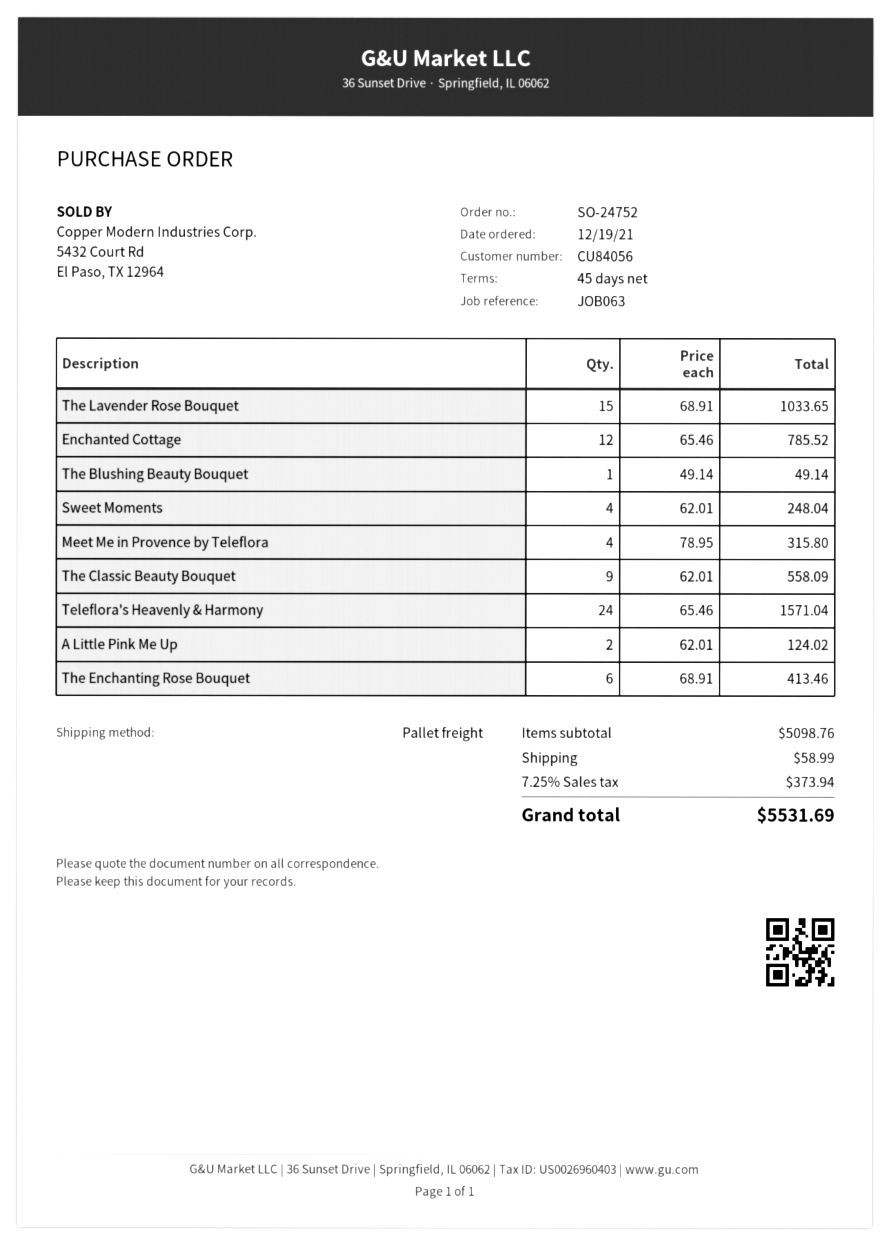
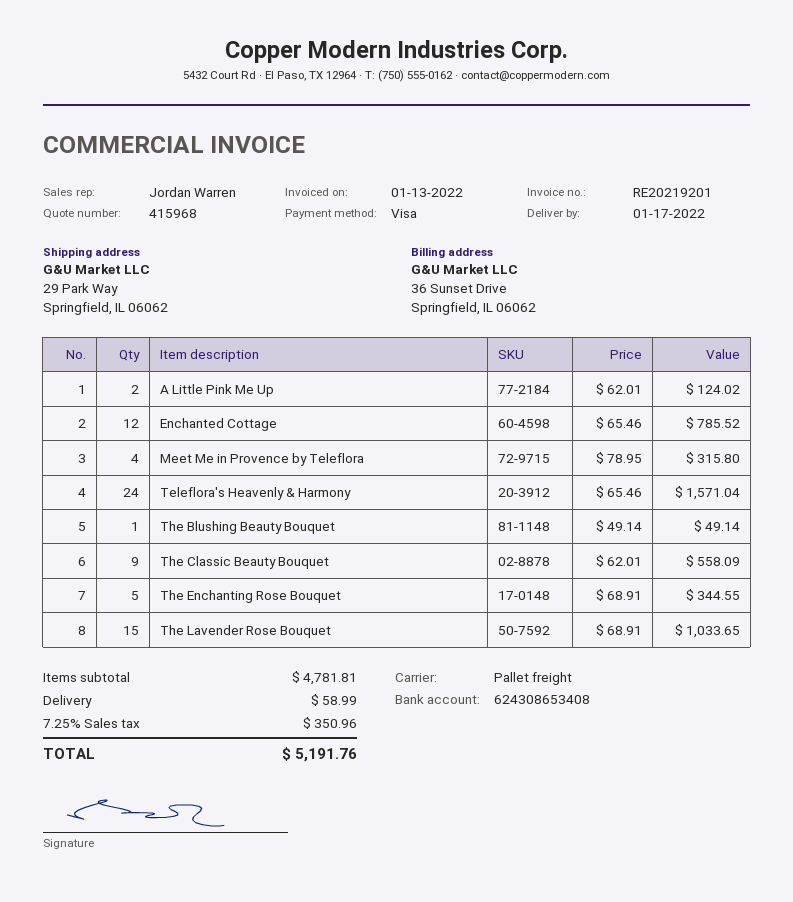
Sweet Moments: 4 x 62.01 = 248.04 -> none
The Enchanting Rose Bouquet: 6 x 68.91 = 413.46 -> 5 x 68.91 = 344.55
subtotal: 5098.76 -> 4781.81
tax: 7.25% = 373.94 -> 7.25% = 350.96
total: 5531.69 -> 5191.76

